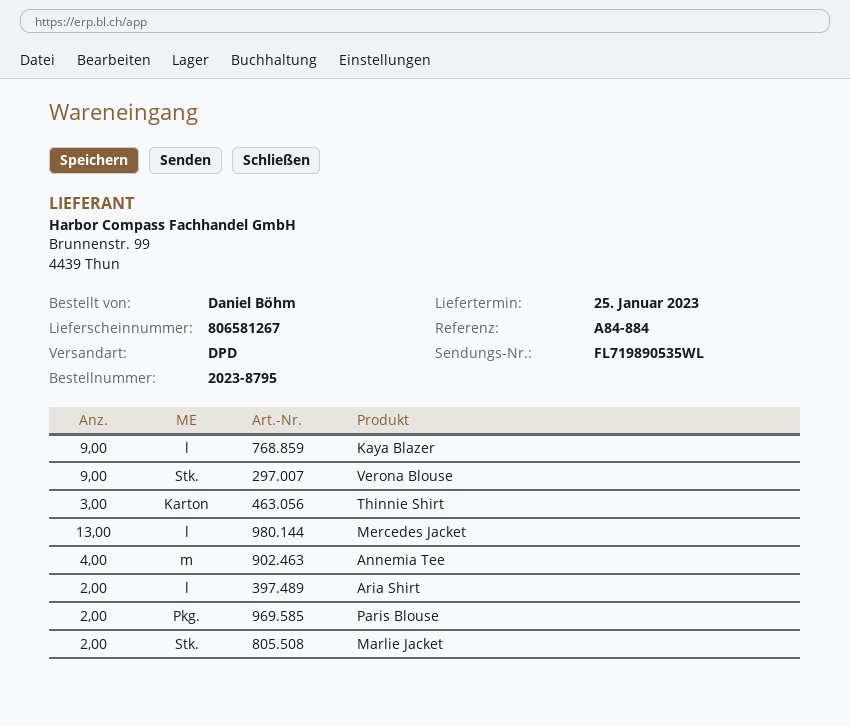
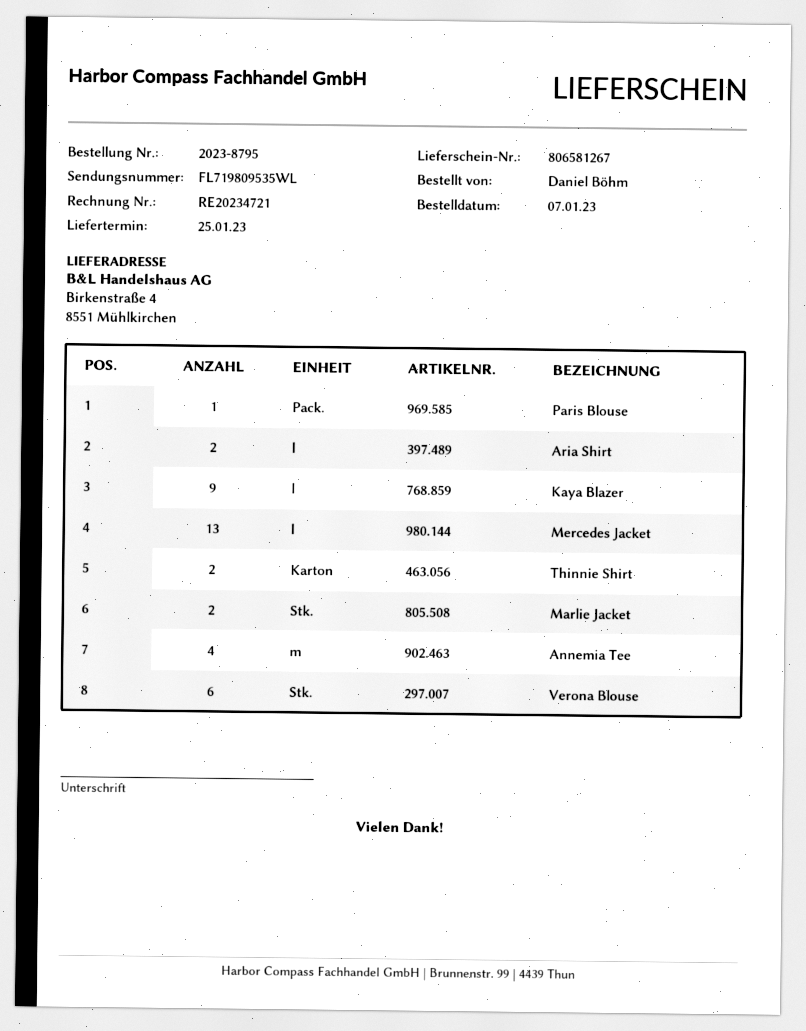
tracking number: FL719890535WL -> FL719809535WL
Verona Blouse: 9 -> 6
Thinnie Shirt: 3 -> 2
Paris Blouse: 2 -> 1

